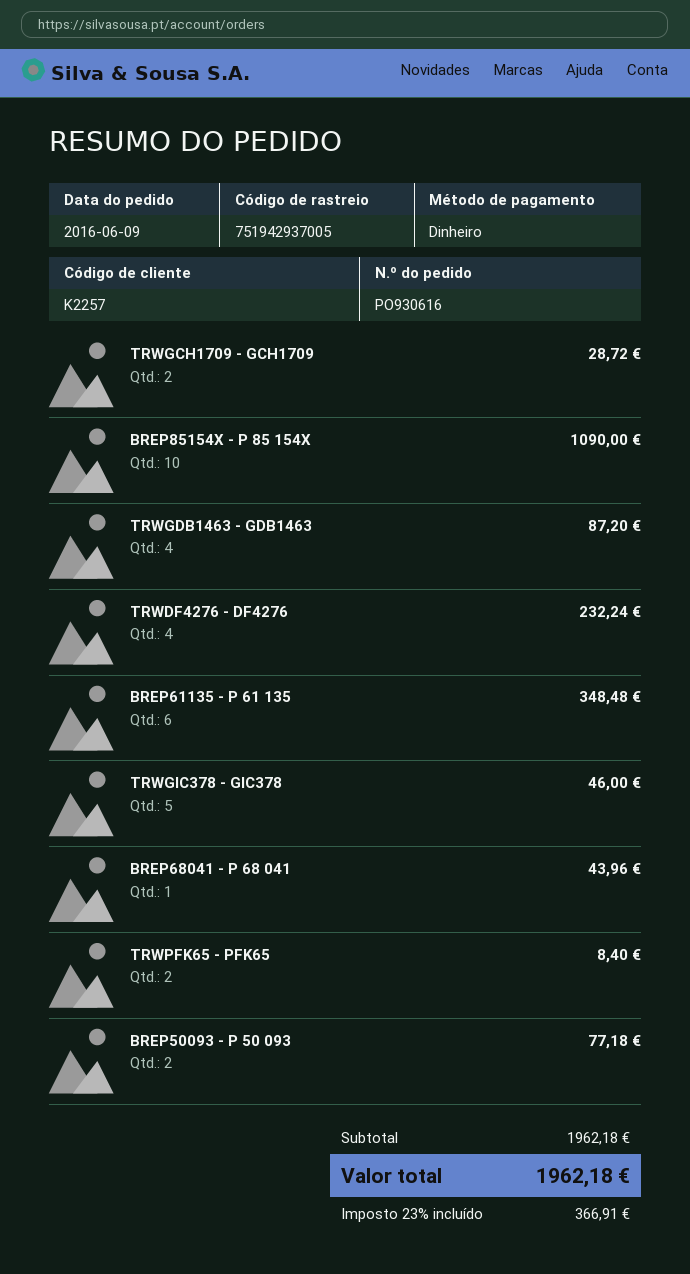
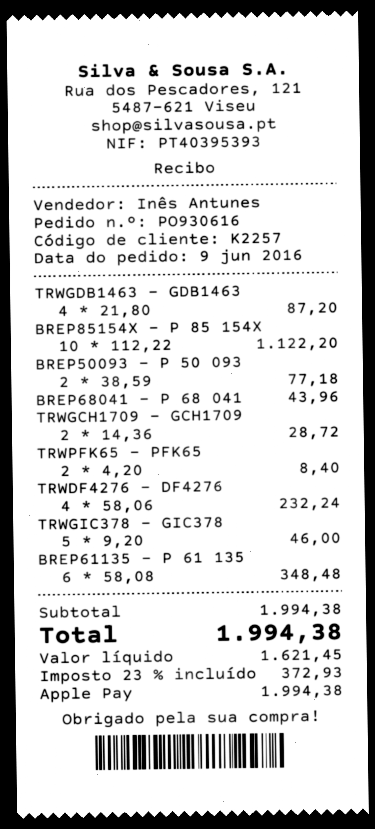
payment method: cash -> Apple Pay
BREP85154X - P 85 154X: 10 for 1090.00 -> 10 for 1122.20
subtotal: 1962.18 -> 1994.38
tax: 23% = 366.91 -> 23% = 372.93
total: 1962.18 -> 1994.38

